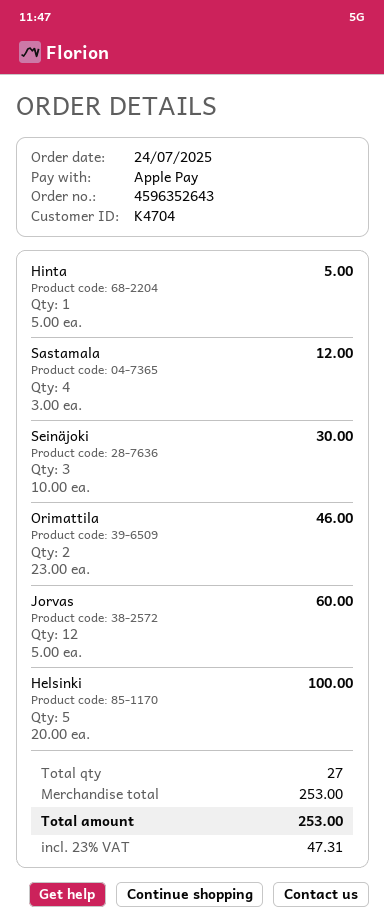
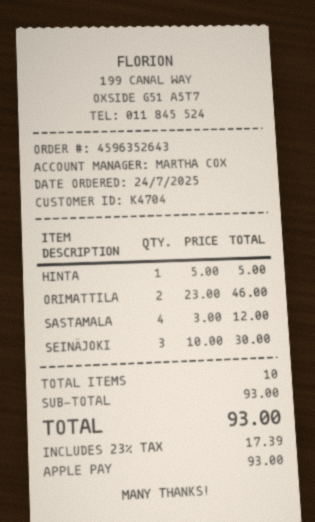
Jorvas: 12 x 5.00 = 60.00 -> none
Helsinki: 5 x 20.00 = 100.00 -> none
total quantity: 27 -> 10
subtotal: 253.00 -> 93.00
tax: 23% = 47.31 -> 23% = 17.39
total: 253.00 -> 93.00

